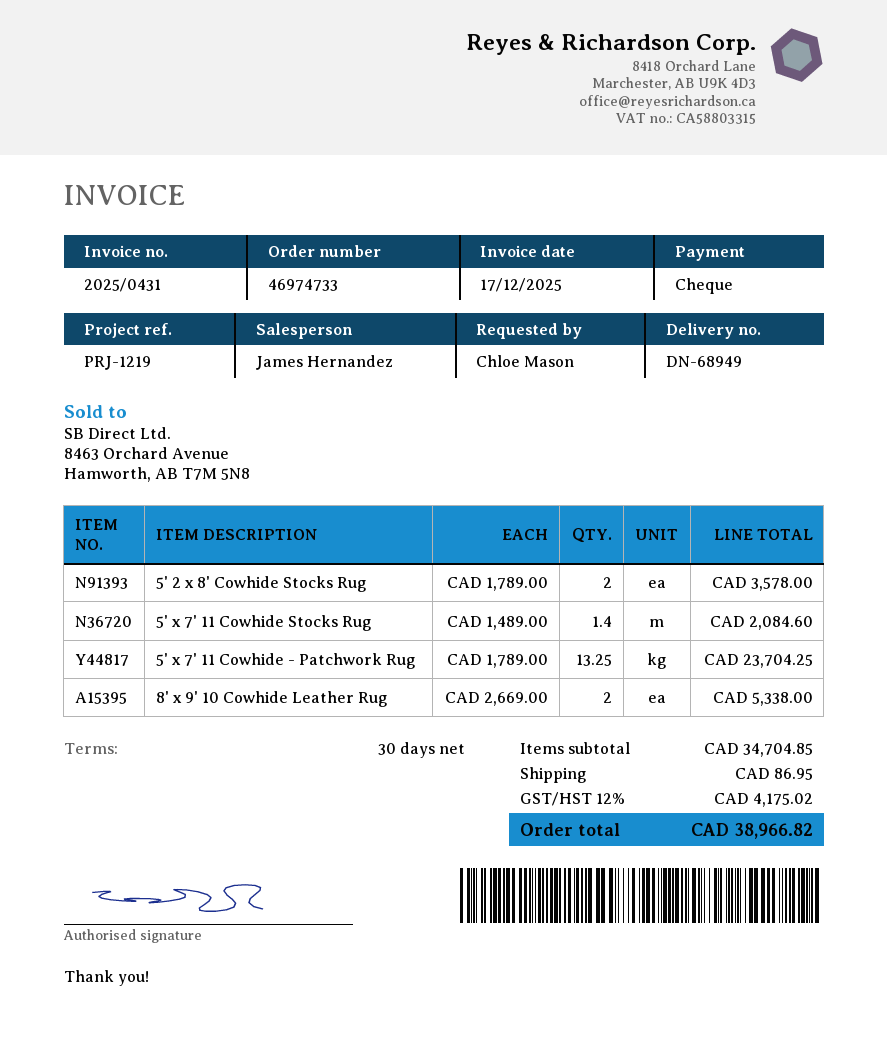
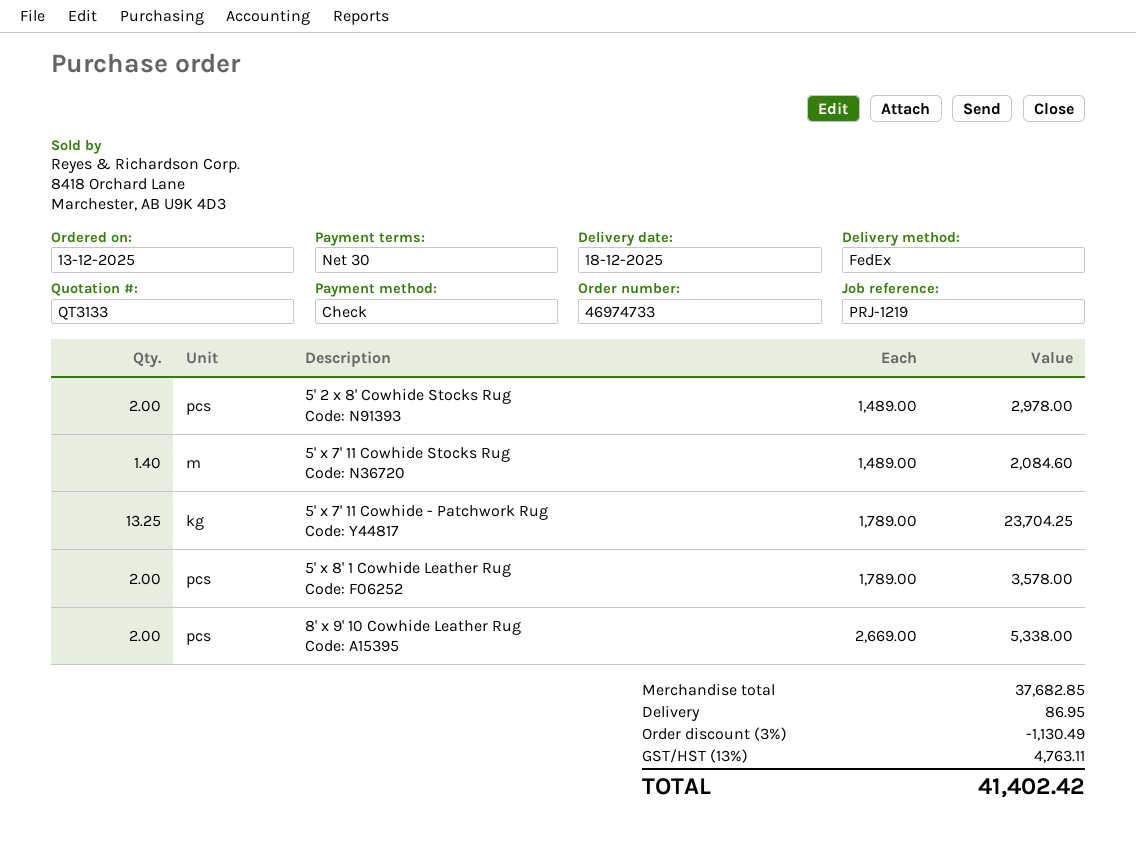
5' 2 x 8' Cowhide Stocks Rug: 2 x 1789.00 = 3578.00 -> 2 x 1489.00 = 2978.00
5' x 8' 1 Cowhide Leather Rug: none -> 2 x 1789.00 = 3578.00
subtotal: 34704.85 -> 37682.85
discount: none -> 3% = 1130.49
tax: 12% = 4175.02 -> 13% = 4763.11
total: 38966.82 -> 41402.42

